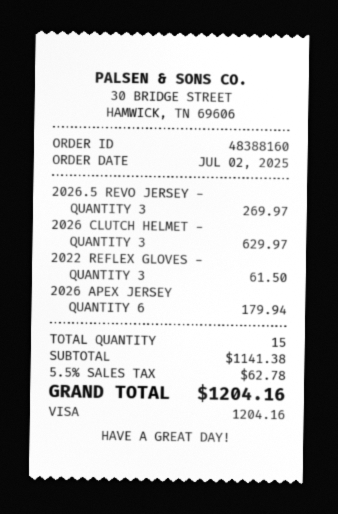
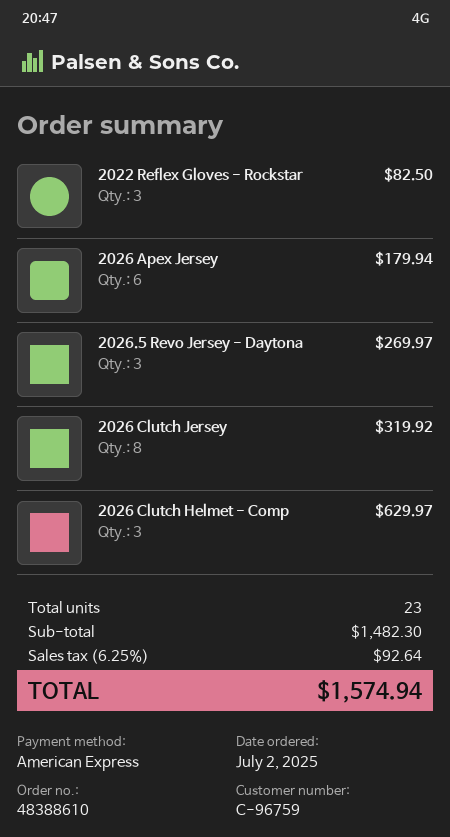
order number: 48388160 -> 48388610
payment method: Visa -> American Express
2022 REFLEX GLOVES -: 3 for 61.50 -> 3 for 82.50
2026 Clutch Jersey: none -> 8 for 319.92
total quantity: 15 -> 23
subtotal: 1141.38 -> 1482.30
tax: 5.5% = 62.78 -> 6.25% = 92.64
total: 1204.16 -> 1574.94

